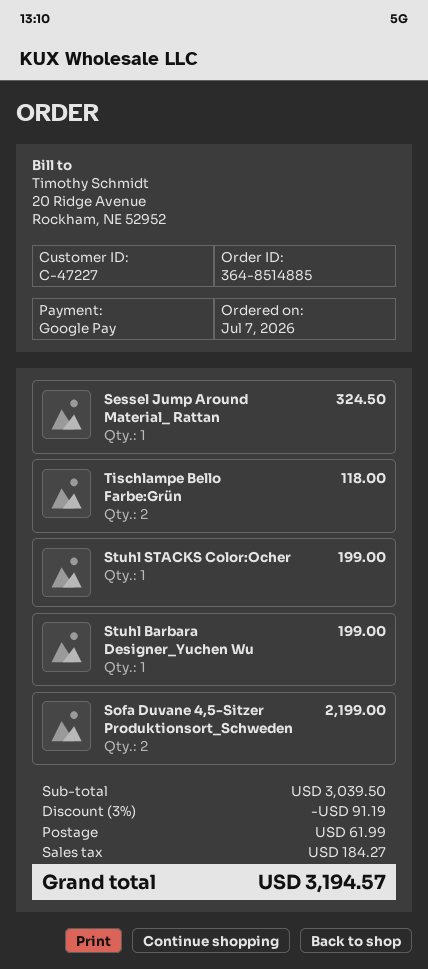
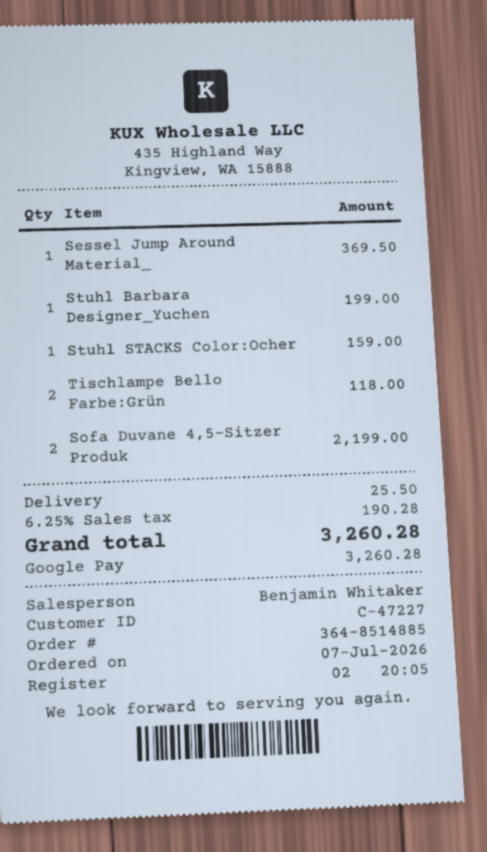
Sessel Jump Around Material_ Rattan: 1 for 324.50 -> 1 for 369.50
Stuhl STACKS Color:Ocher: 1 for 199.00 -> 1 for 159.00
discount: 3% = 91.19 -> none
shipping: 61.99 -> 25.50
tax: 184.27 -> 190.28
total: 3194.57 -> 3260.28

